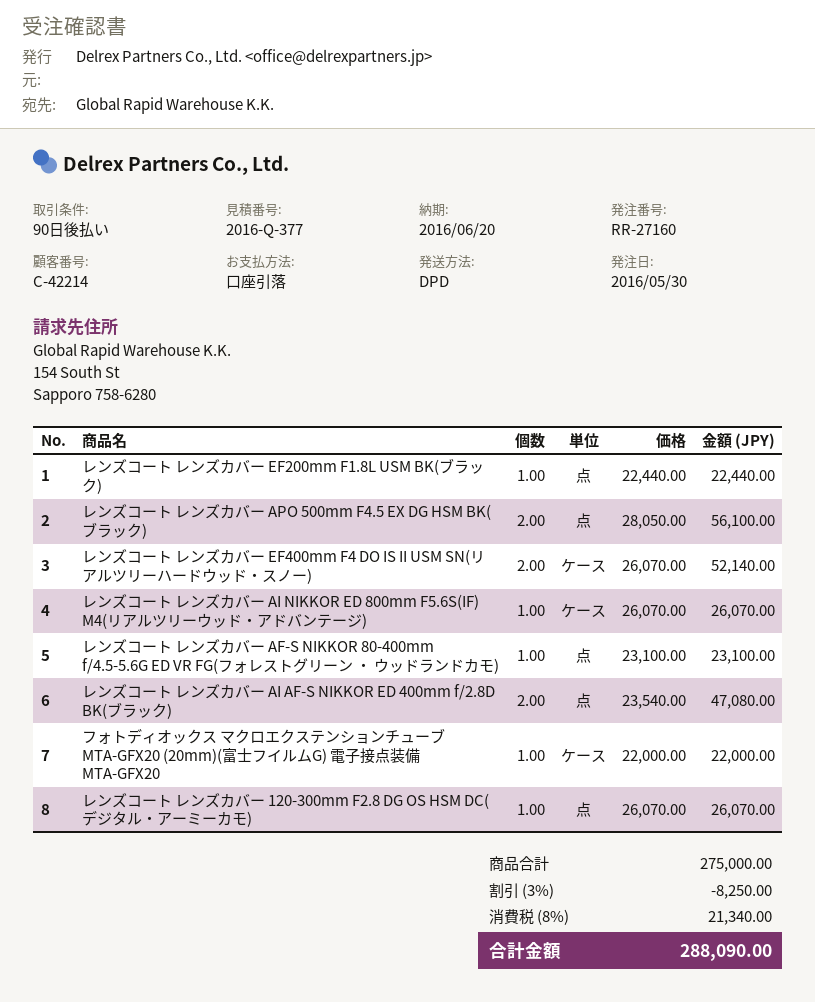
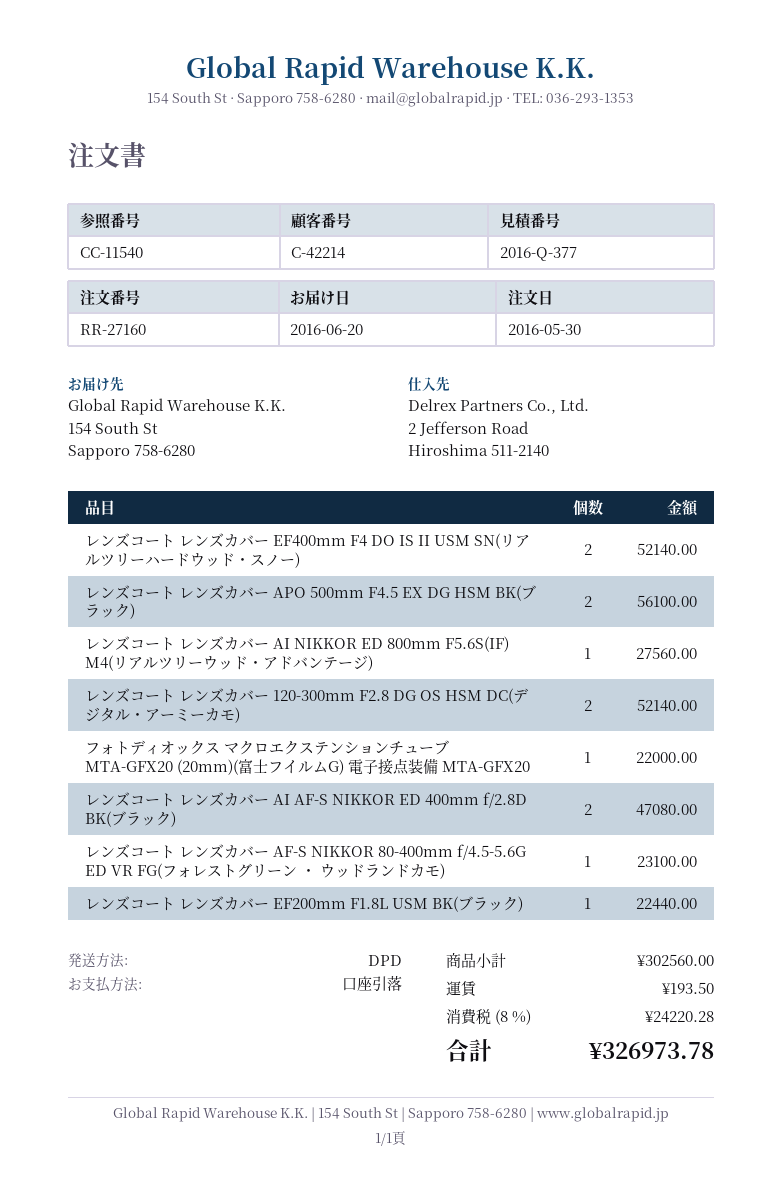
レンズコート レンズカバー AI NIKKOR ED 800mm F5.6S(IF) M4(リアルツリーウッド・アドバンテージ): 1 for 26070.00 -> 1 for 27560.00
レンズコート レンズカバー 120-300mm F2.8 DG OS HSM DC(デジタル・アーミーカモ): 1 for 26070.00 -> 2 for 52140.00
subtotal: 275000.00 -> 302560.00
discount: 3% = 8250.00 -> none
shipping: none -> 193.50
tax: 8% = 21340.00 -> 8% = 24220.28
total: 288090.00 -> 326973.78

